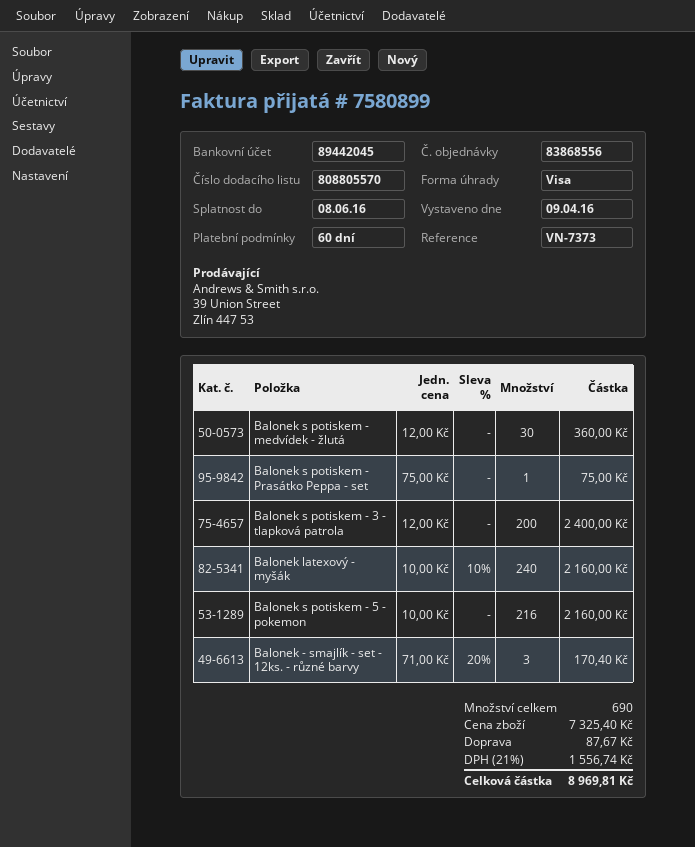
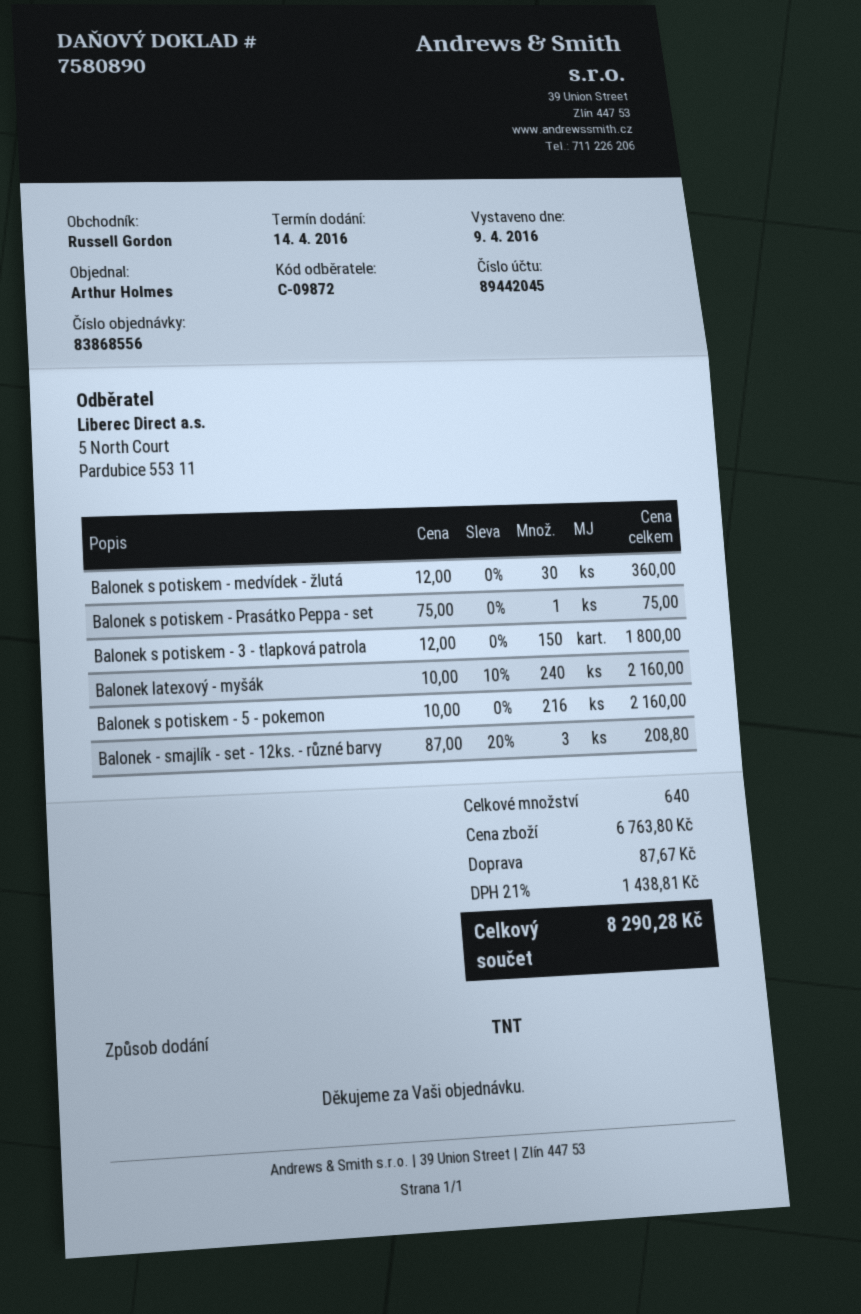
invoice number: 7580899 -> 7580890
Balonek s potiskem - 3 - tlapková patrola: 200 x 12.00 = 2400.00 -> 150 x 12.00 = 1800.00
Balonek - smajlík - set - 12ks. - různé barvy: 3 x 71.00 - 20% = 170.40 -> 3 x 87.00 - 20% = 208.80
total quantity: 690 -> 640
subtotal: 7325.40 -> 6763.80
tax: 21% = 1556.74 -> 21% = 1438.81
total: 8969.81 -> 8290.28

